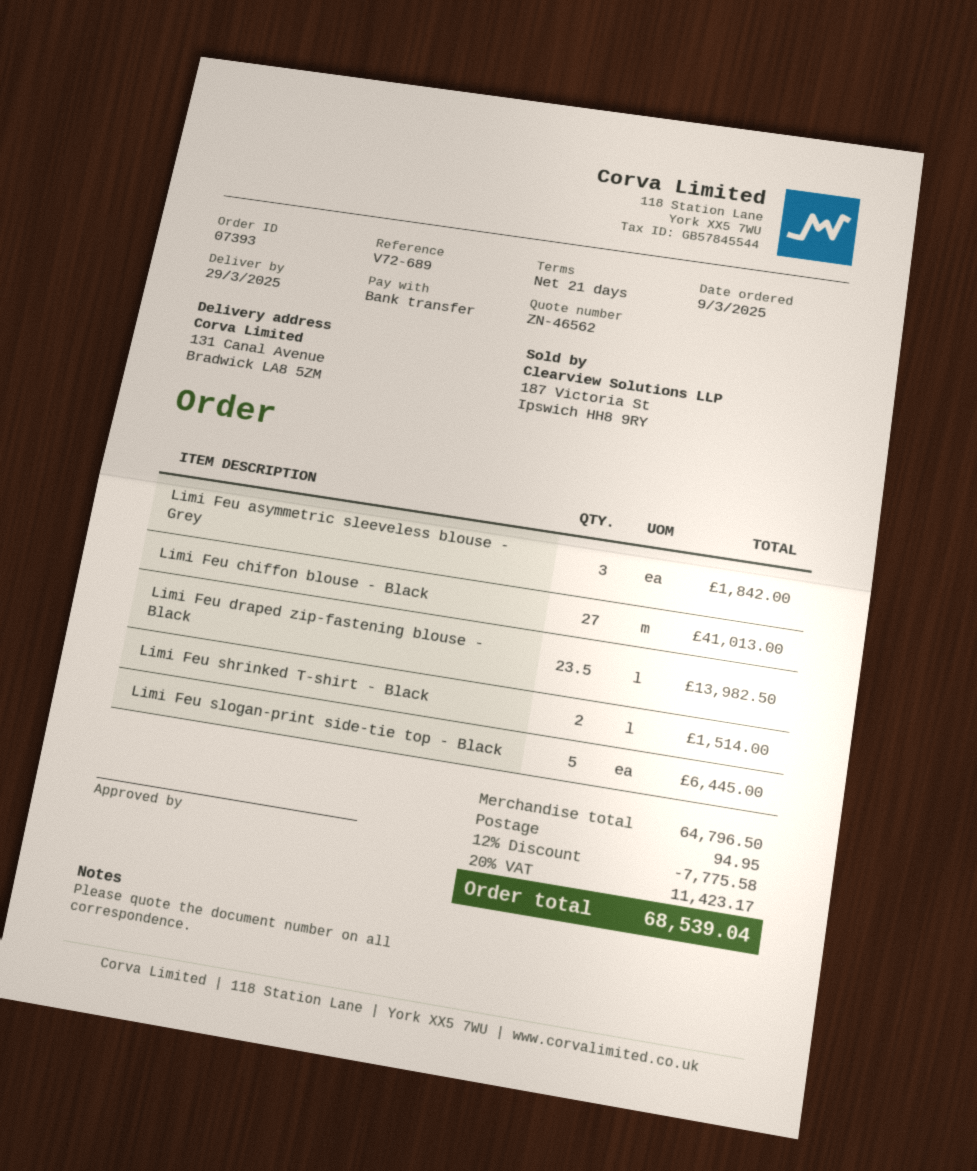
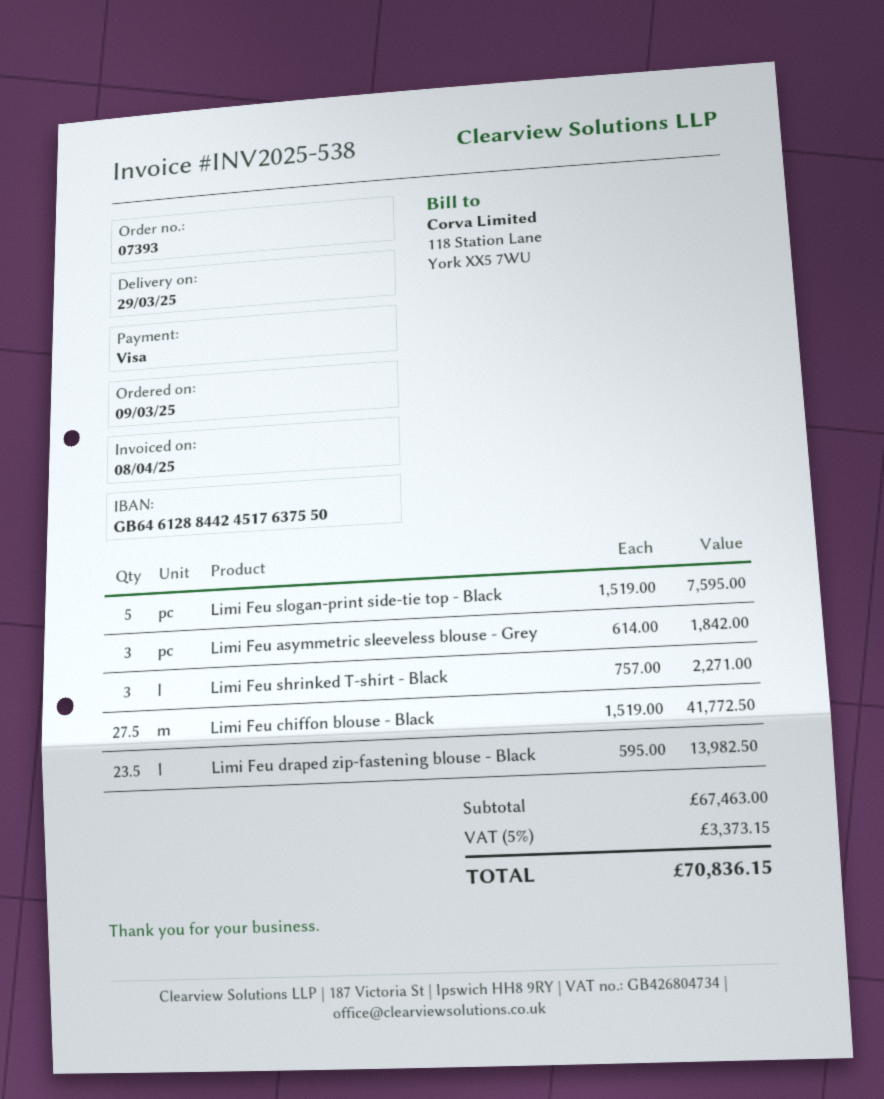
payment method: bank transfer -> Visa
Limi Feu chiffon blouse - Black: 27 for 41013.00 -> 27.5 for 41772.50
Limi Feu shrinked T-shirt - Black: 2 for 1514.00 -> 3 for 2271.00
Limi Feu slogan-print side-tie top - Black: 5 for 6445.00 -> 5 for 7595.00
subtotal: 64796.50 -> 67463.00
discount: 12% = 7775.58 -> none
shipping: 94.95 -> none
tax: 20% = 11423.17 -> 5% = 3373.15
total: 68539.04 -> 70836.15

